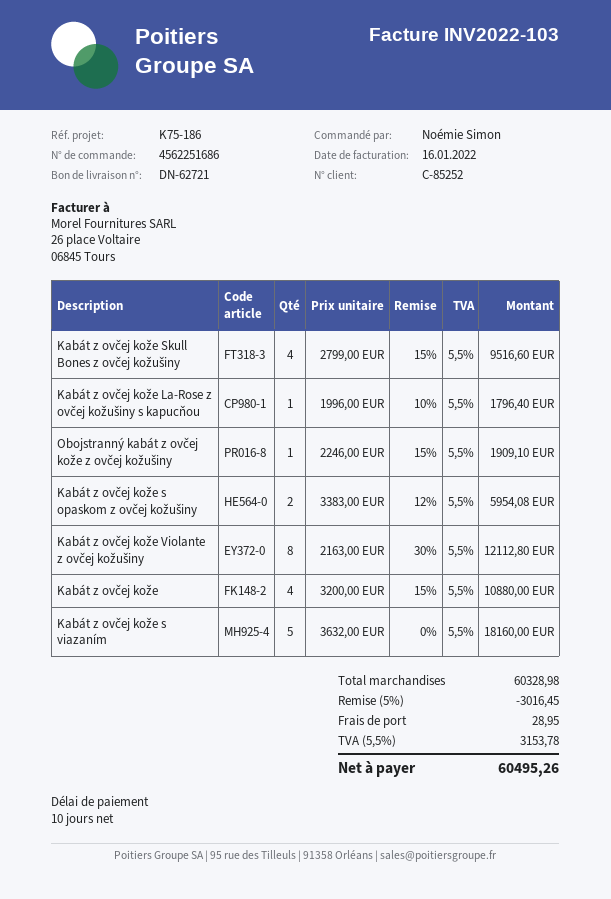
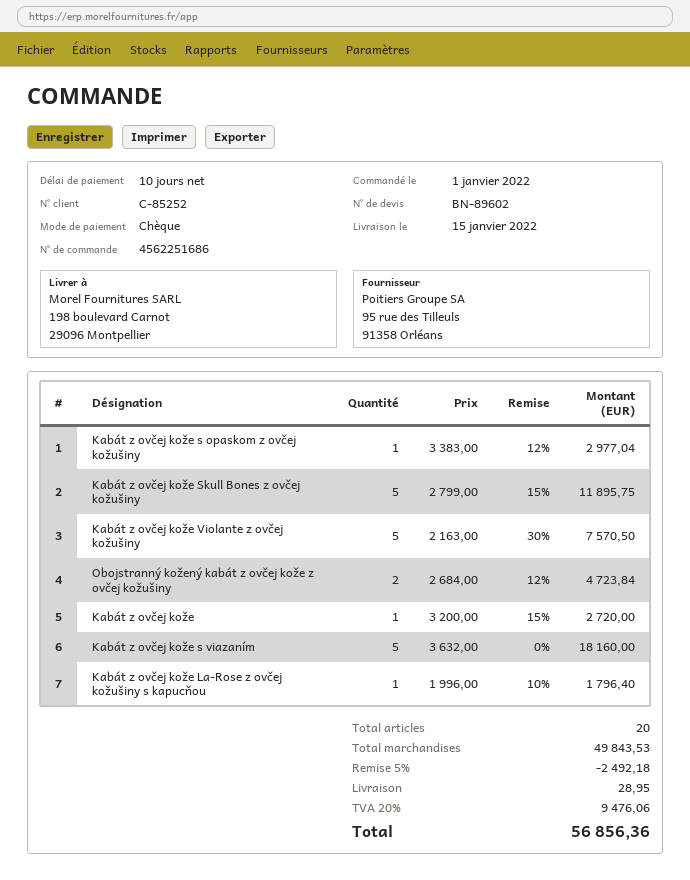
Kabát z ovčej kože Skull Bones z ovčej kožušiny: 4 x 2799.00 - 15% = 9516.60 -> 5 x 2799.00 - 15% = 11895.75
Obojstranný kabát z ovčej kože z ovčej kožušiny: 1 x 2246.00 - 15% = 1909.10 -> none
Kabát z ovčej kože s opaskom z ovčej kožušiny: 2 x 3383.00 - 12% = 5954.08 -> 1 x 3383.00 - 12% = 2977.04
Kabát z ovčej kože Violante z ovčej kožušiny: 8 x 2163.00 - 30% = 12112.80 -> 5 x 2163.00 - 30% = 7570.50
Kabát z ovčej kože: 4 x 3200.00 - 15% = 10880.00 -> 1 x 3200.00 - 15% = 2720.00
Obojstranný kožený kabát z ovčej kože z ovčej kožušiny: none -> 2 x 2684.00 - 12% = 4723.84
subtotal: 60328.98 -> 49843.53
discount: 5% = 3016.45 -> 5% = 2492.18
tax: 5.5% = 3153.78 -> 20% = 9476.06
total: 60495.26 -> 56856.36

